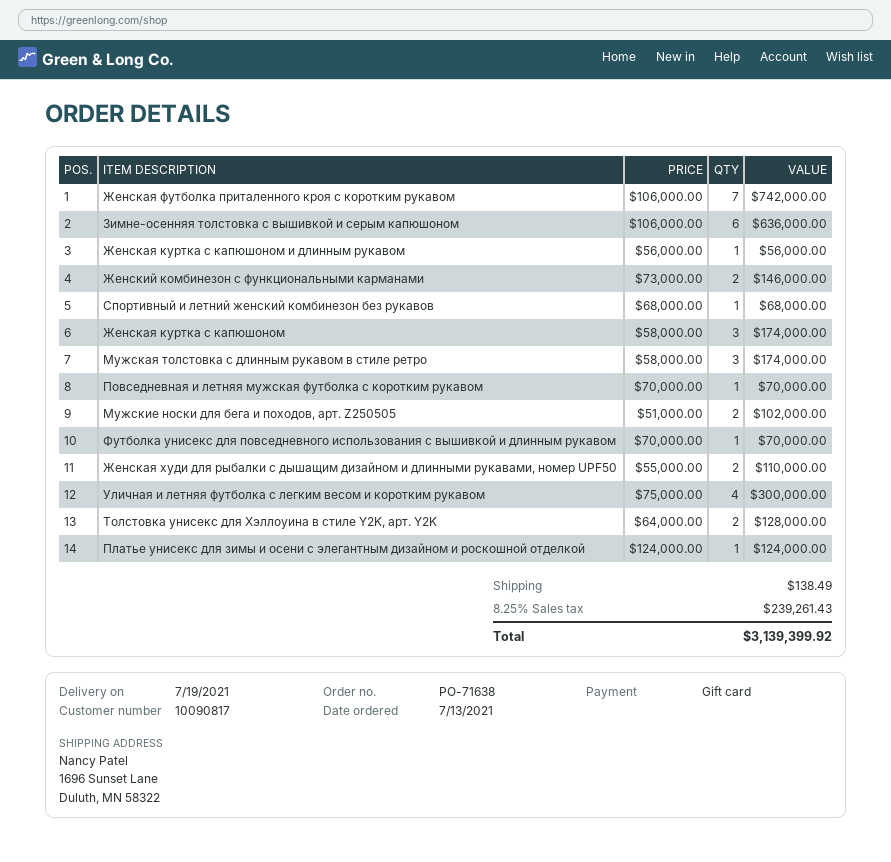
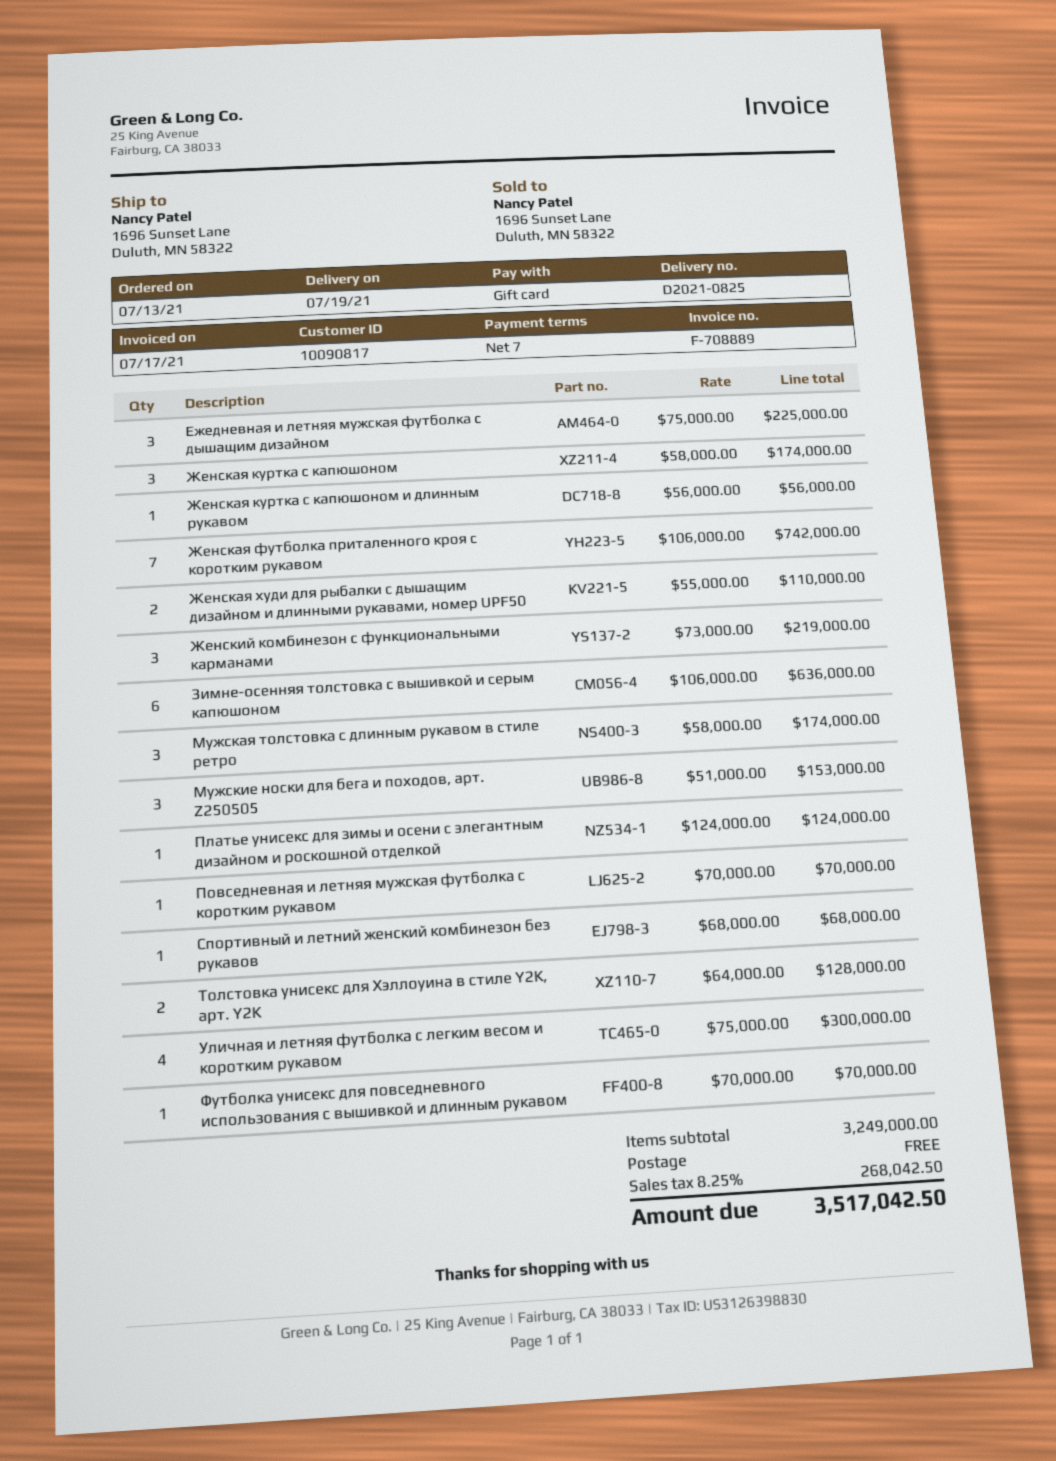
Женский комбинезон с функциональными карманами: 2 x 73000.00 = 146000.00 -> 3 x 73000.00 = 219000.00
Мужские носки для бега и походов, арт. Z250505: 2 x 51000.00 = 102000.00 -> 3 x 51000.00 = 153000.00
Ежедневная и летняя мужская футболка с дышащим дизайном: none -> 3 x 75000.00 = 225000.00
shipping: 138.49 -> 0.00
tax: 8.25% = 239261.43 -> 8.25% = 268042.50
total: 3139399.92 -> 3517042.50

